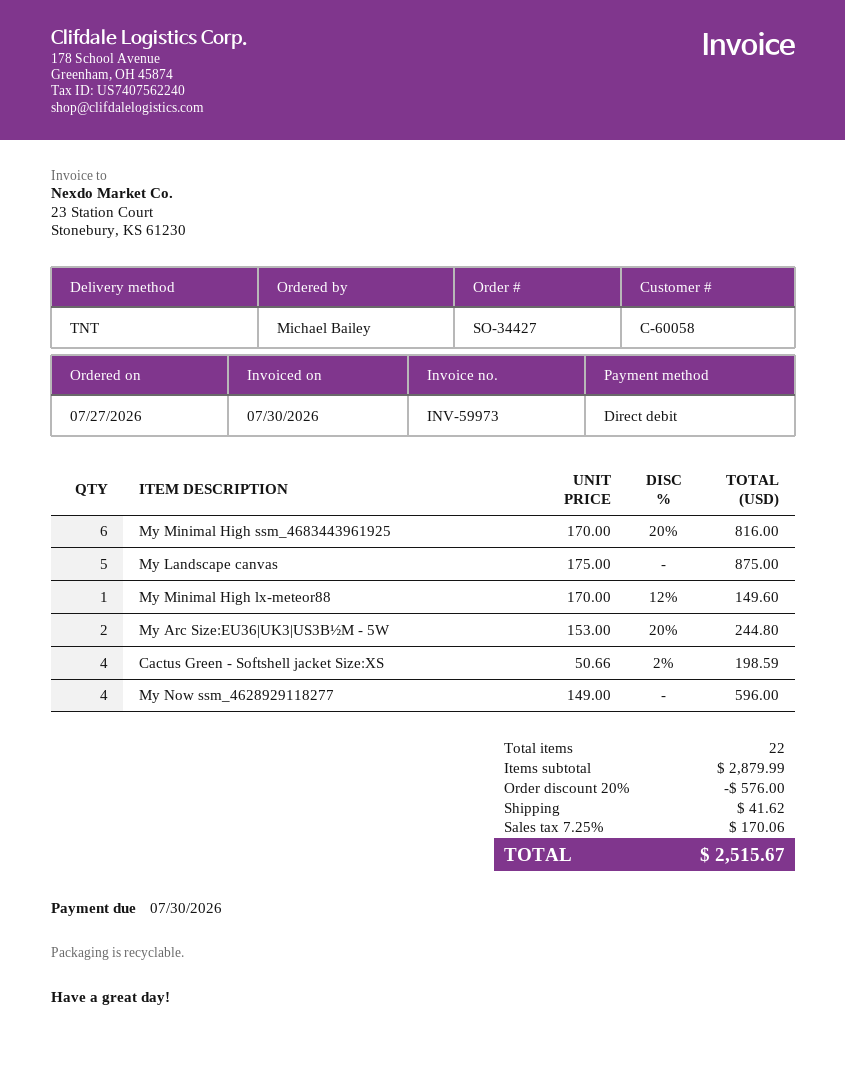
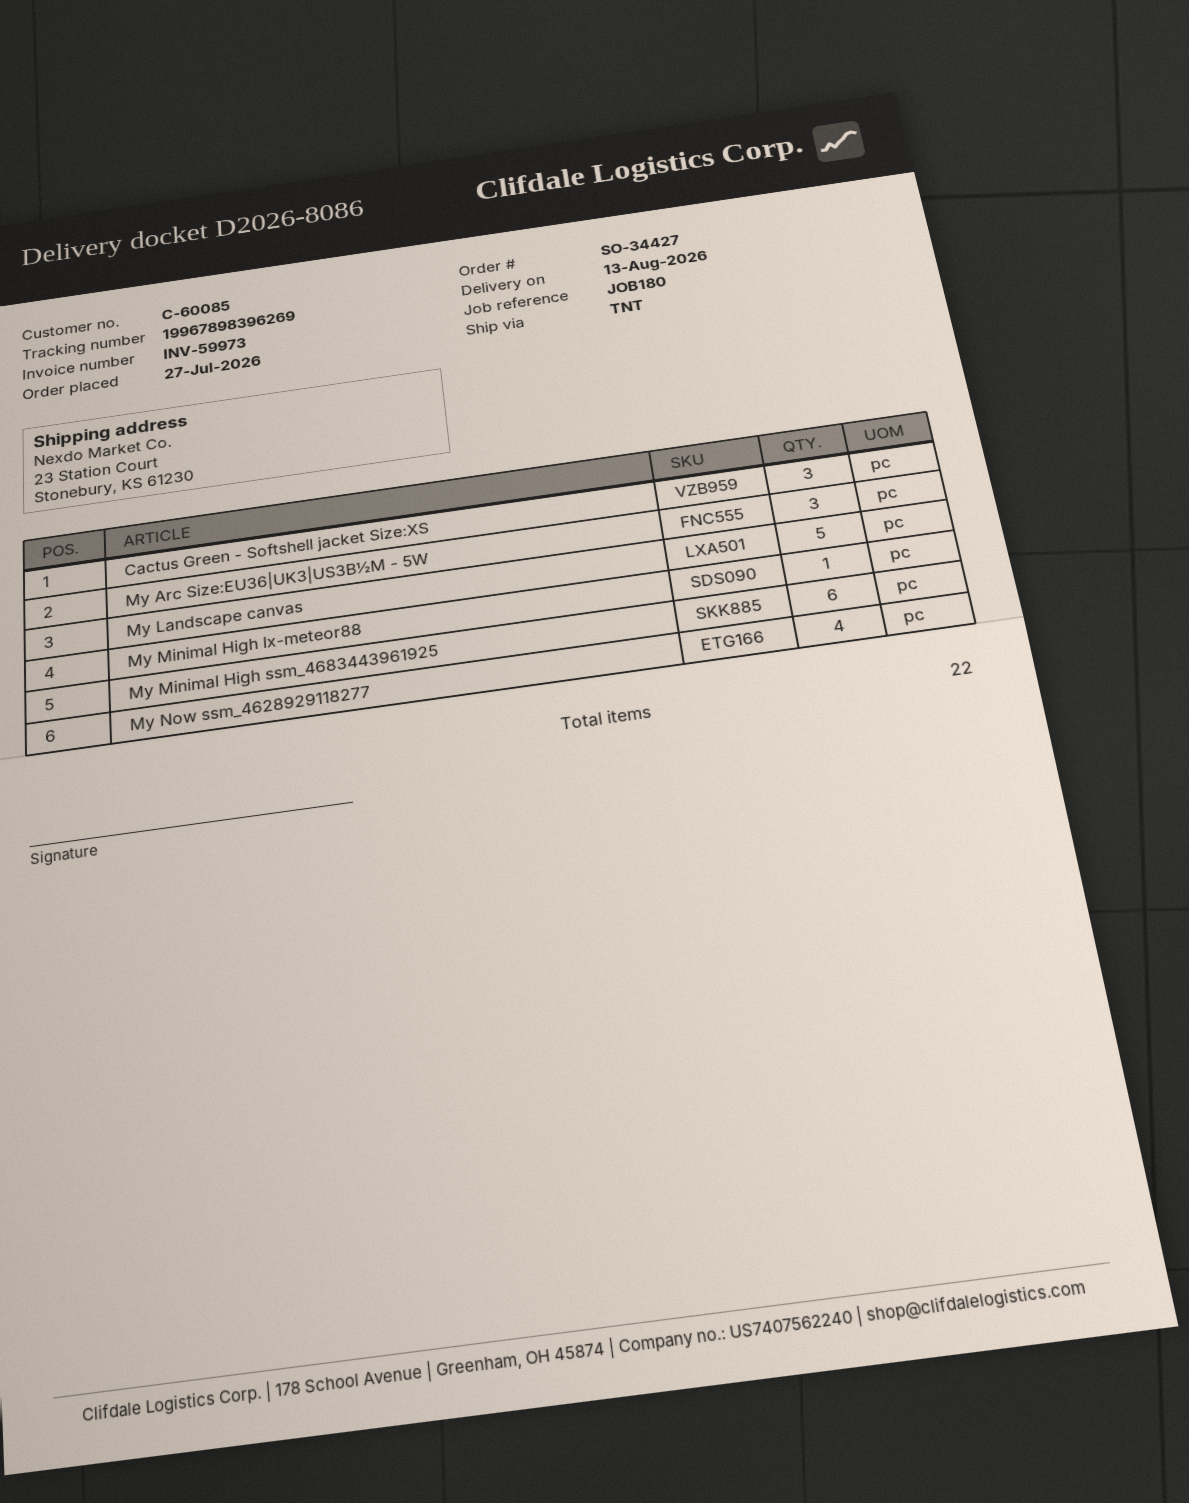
customer number: C-60058 -> C-60085
My Arc Size:EU36|UK3|US3Β½M - 5W: 2 -> 3
Cactus Green - Softshell jacket Size:XS: 4 -> 3

